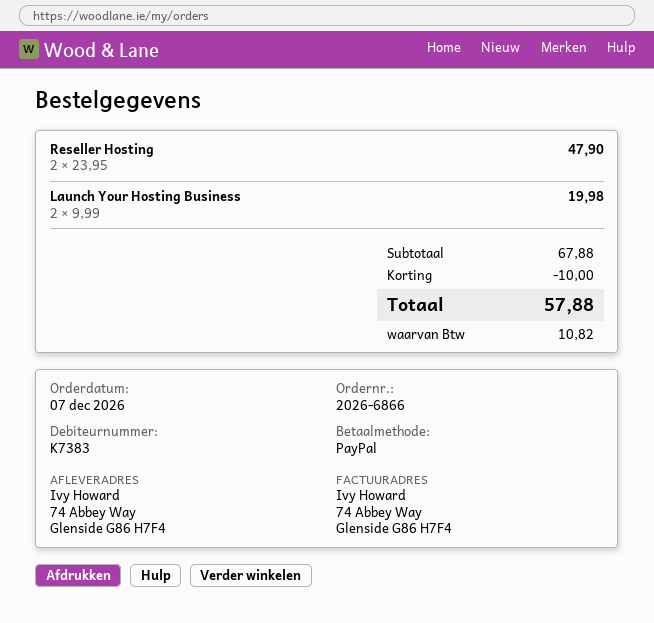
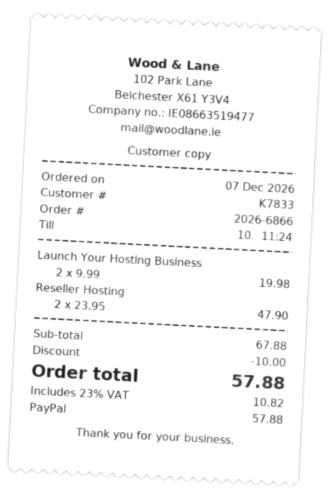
customer number: K7383 -> K7833

